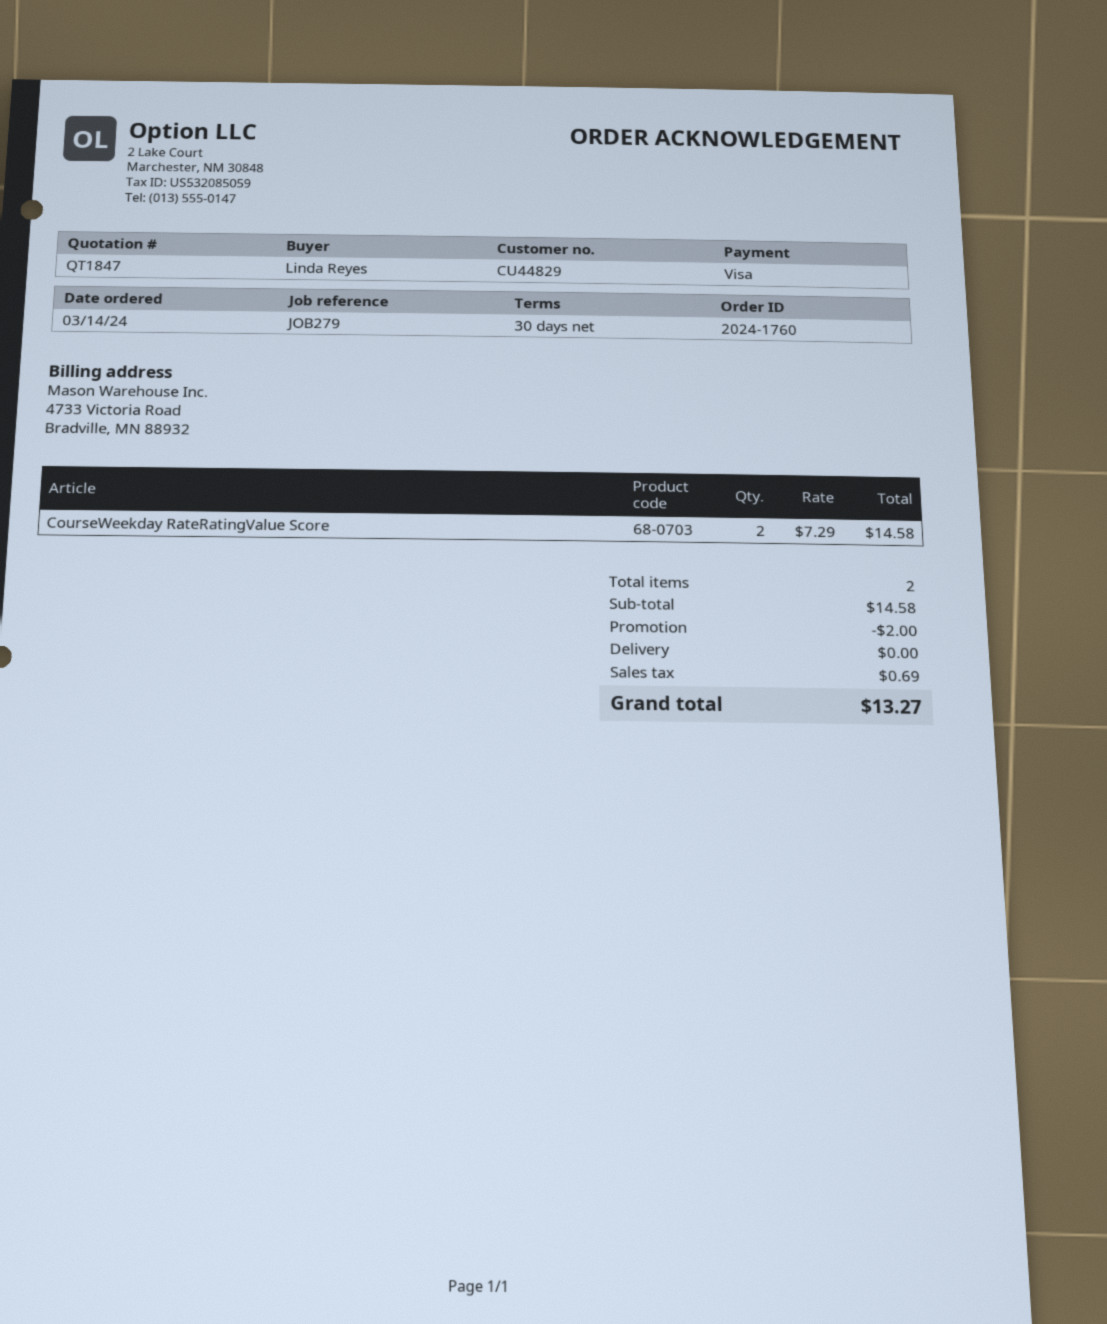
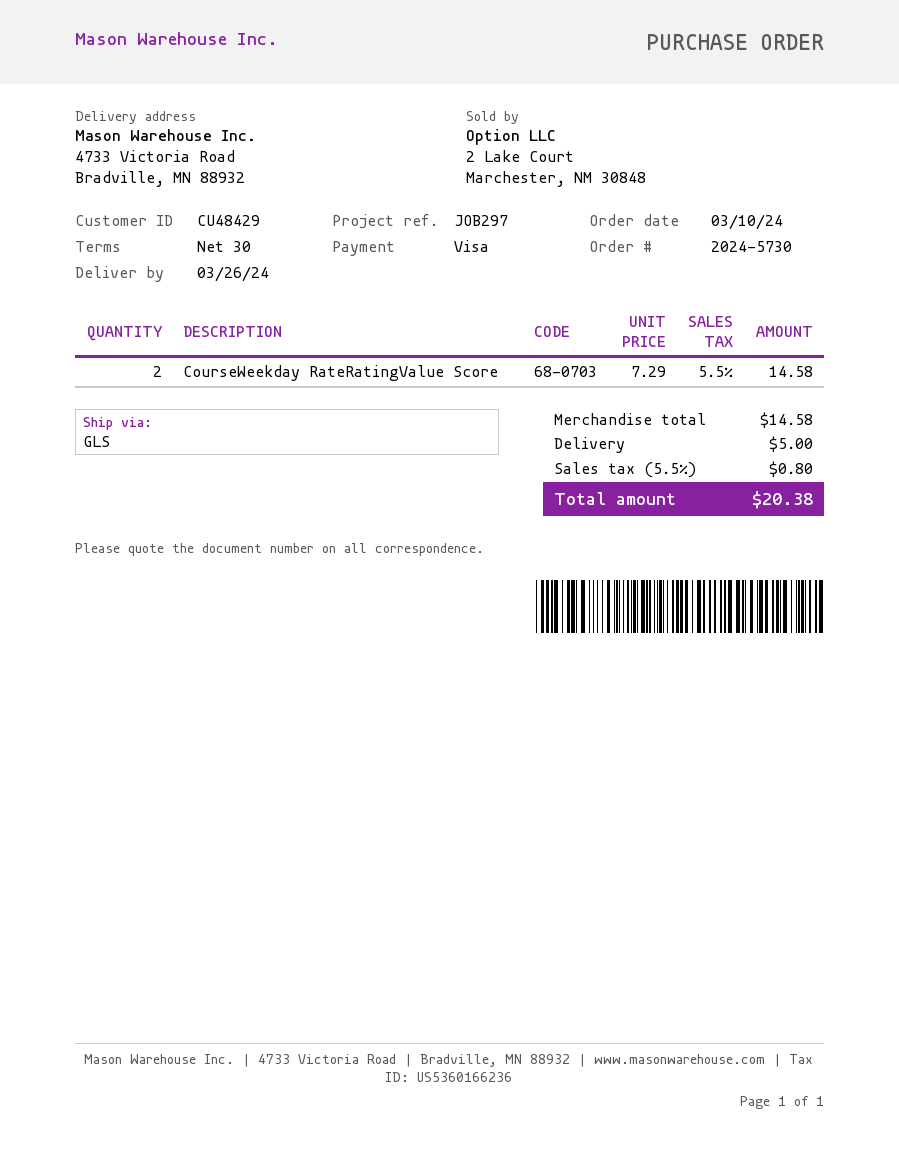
order number: 2024-1760 -> 2024-5730
order date: 2024-03-14 -> 2024-03-10
customer number: CU44829 -> CU48429
reference: JOB279 -> JOB297
discount: 2.00 -> none
shipping: 0.00 -> 5.00
tax: 0.69 -> 0.80
total: 13.27 -> 20.38

